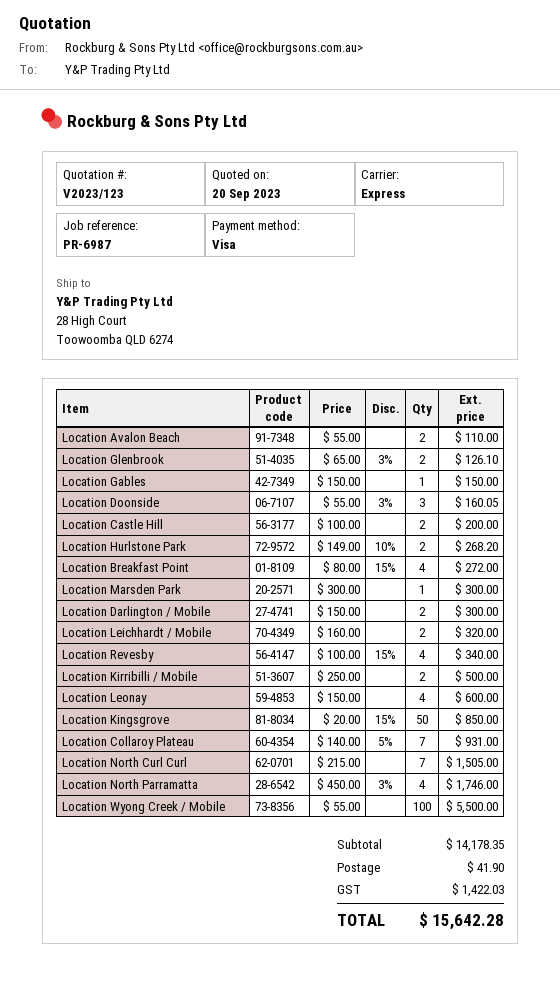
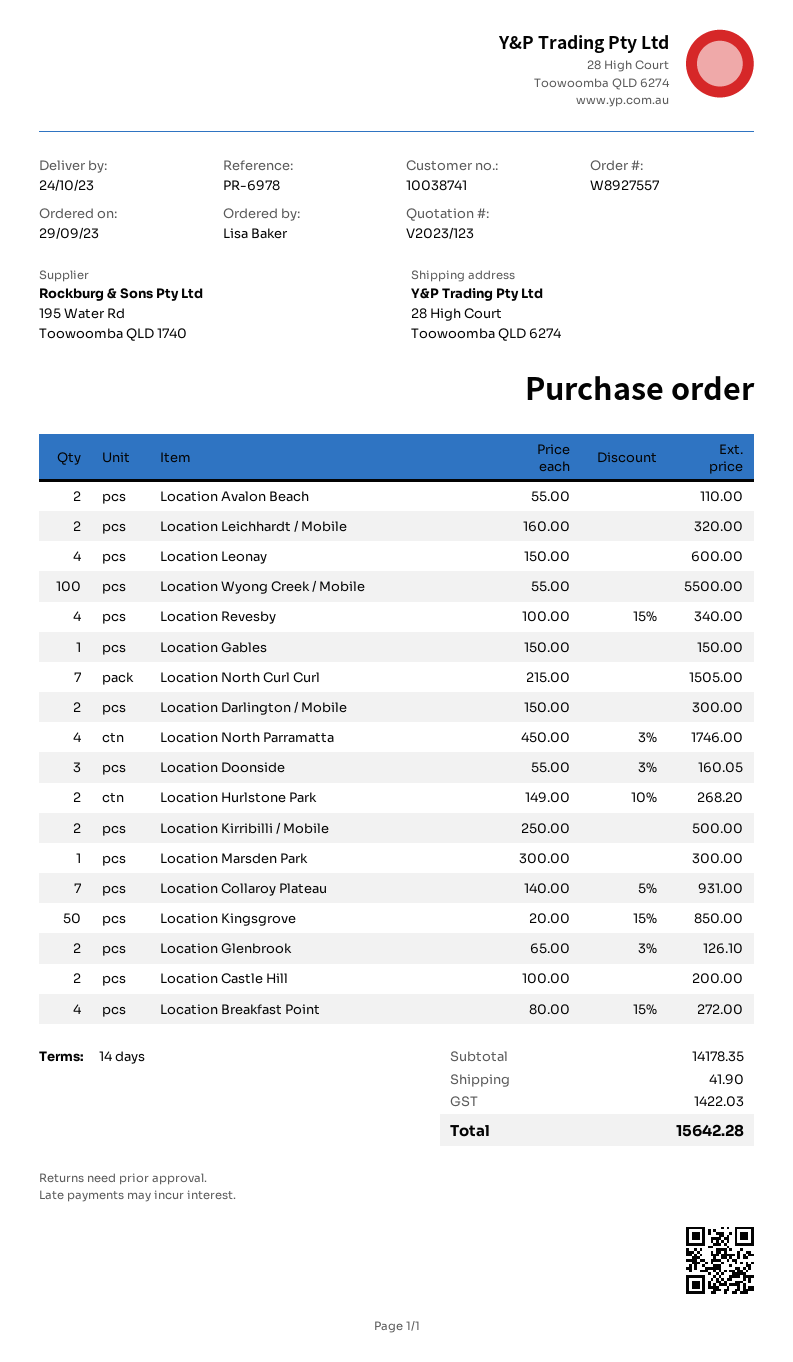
reference: PR-6987 -> PR-6978

